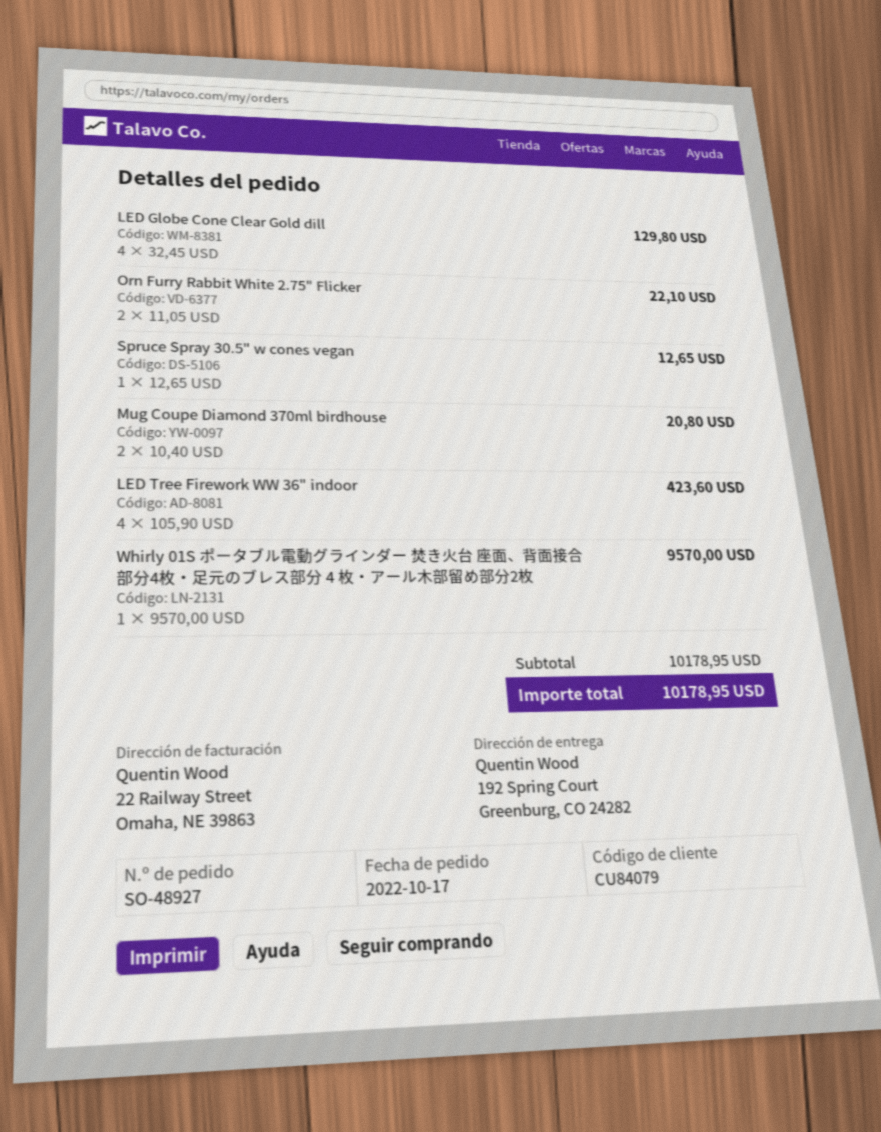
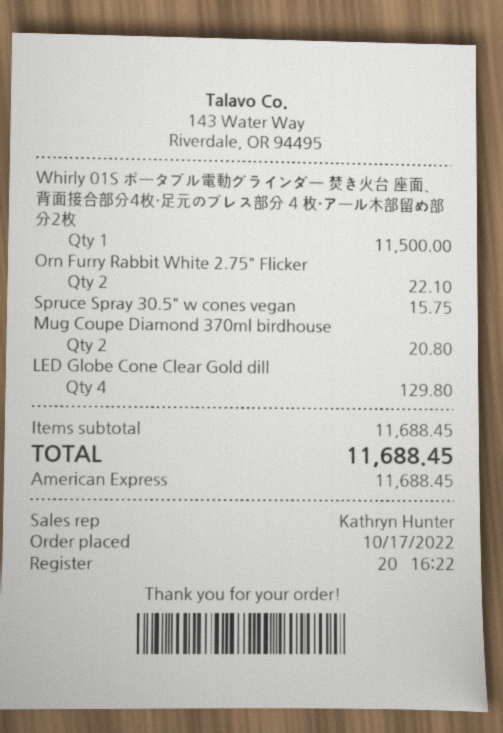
Spruce Spray 30.5" w cones vegan: 1 for 12.65 -> 1 for 15.75
LED Tree Firework WW 36" indoor: 4 for 423.60 -> none
Whirly 01S ポータブル電動グラインダー 焚き火台 座面、背面接合部分4枚・足元のブレス部分 4 枚・アール木部留め部分2枚: 1 for 9570.00 -> 1 for 11500.00
subtotal: 10178.95 -> 11688.45
total: 10178.95 -> 11688.45

